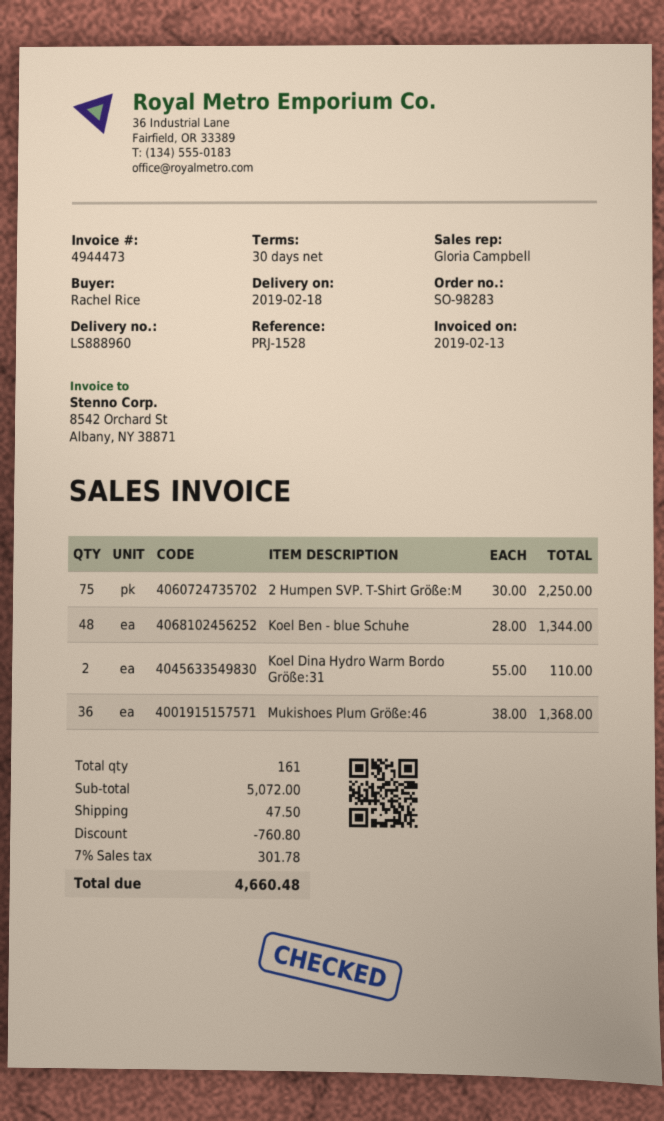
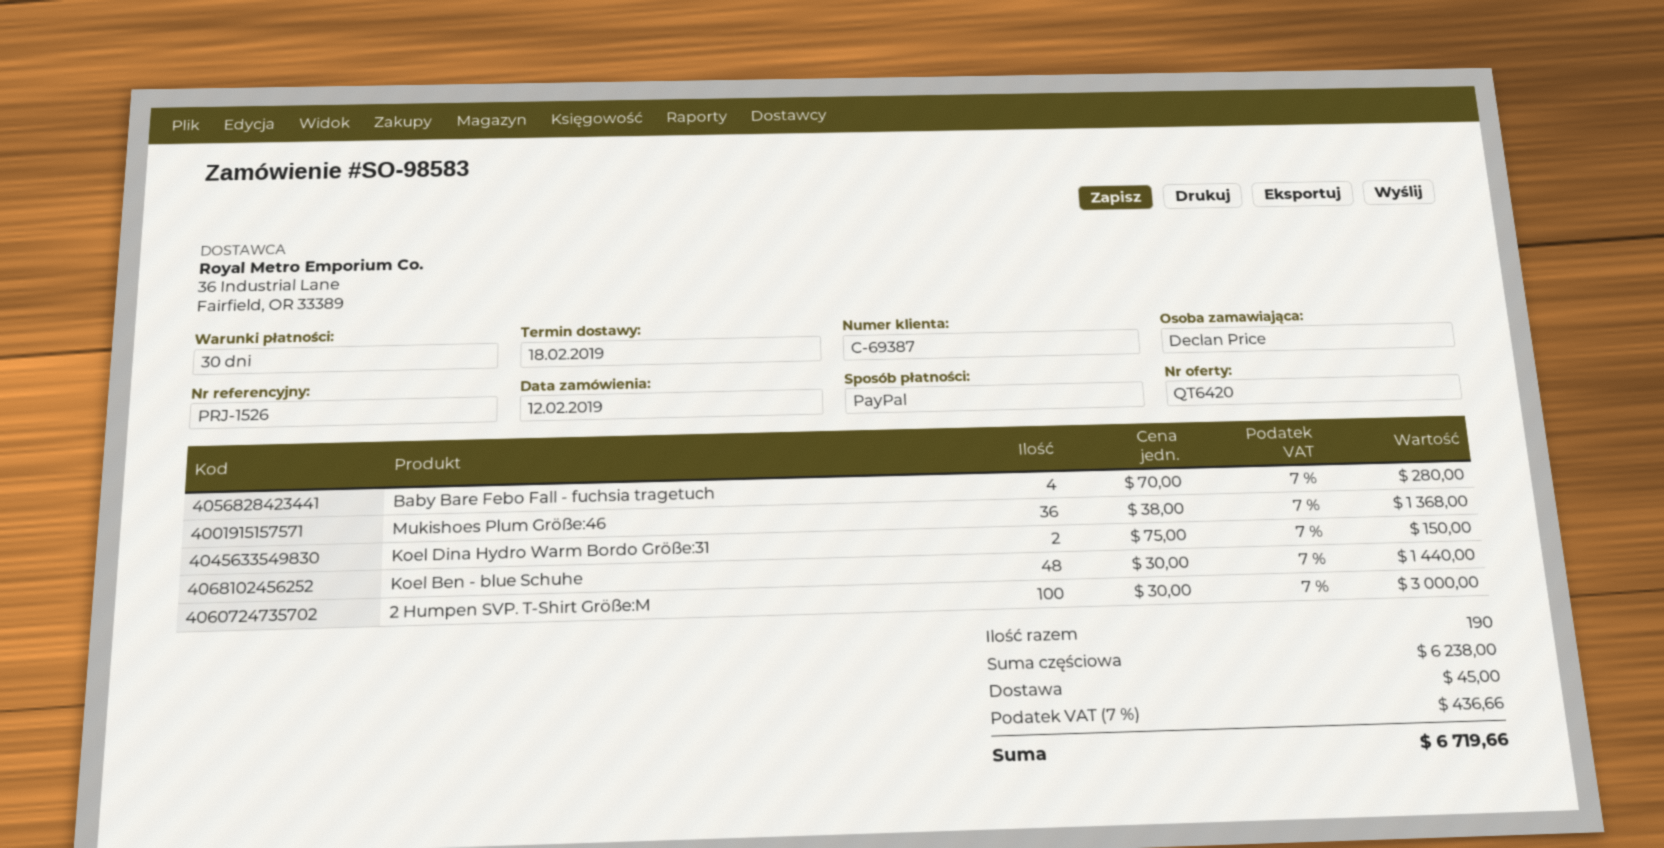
order number: SO-98283 -> SO-98583
reference: PRJ-1528 -> PRJ-1526
ordered by: Rachel Rice -> Declan Price
2 Humpen SVP. T-Shirt Größe:M: 75 x 30.00 = 2250.00 -> 100 x 30.00 = 3000.00
Koel Ben - blue Schuhe: 48 x 28.00 = 1344.00 -> 48 x 30.00 = 1440.00
Koel Dina Hydro Warm Bordo Größe:31: 2 x 55.00 = 110.00 -> 2 x 75.00 = 150.00
Baby Bare Febo Fall - fuchsia tragetuch: none -> 4 x 70.00 = 280.00
total quantity: 161 -> 190
subtotal: 5072.00 -> 6238.00
discount: 760.80 -> none
shipping: 47.50 -> 45.00
tax: 7% = 301.78 -> 7% = 436.66
total: 4660.48 -> 6719.66

